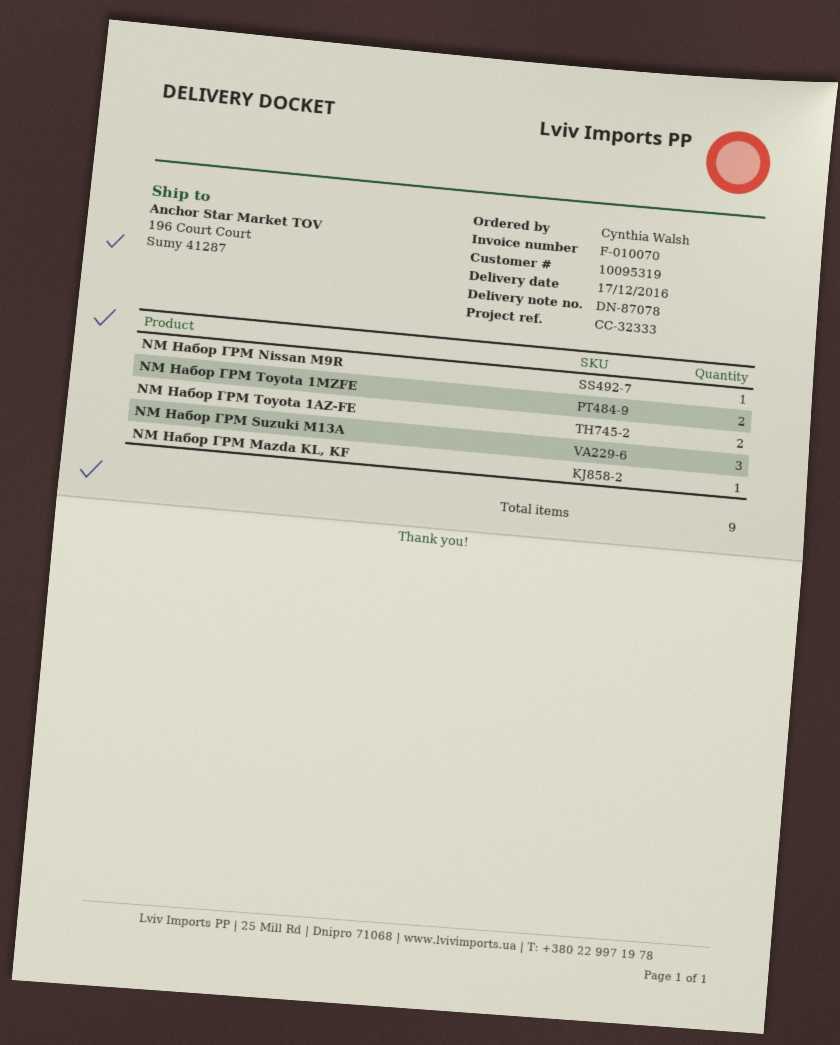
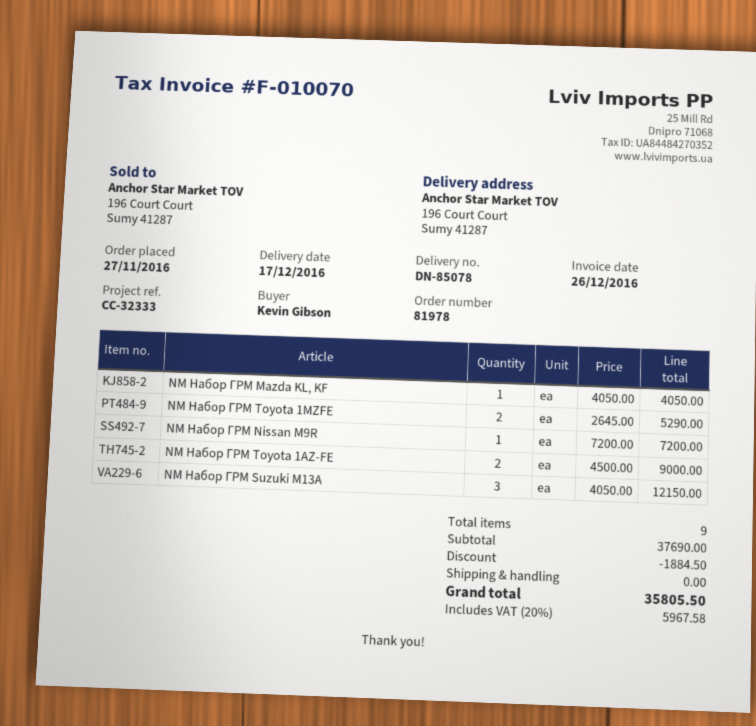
delivery note number: DN-87078 -> DN-85078
ordered by: Cynthia Walsh -> Kevin Gibson

